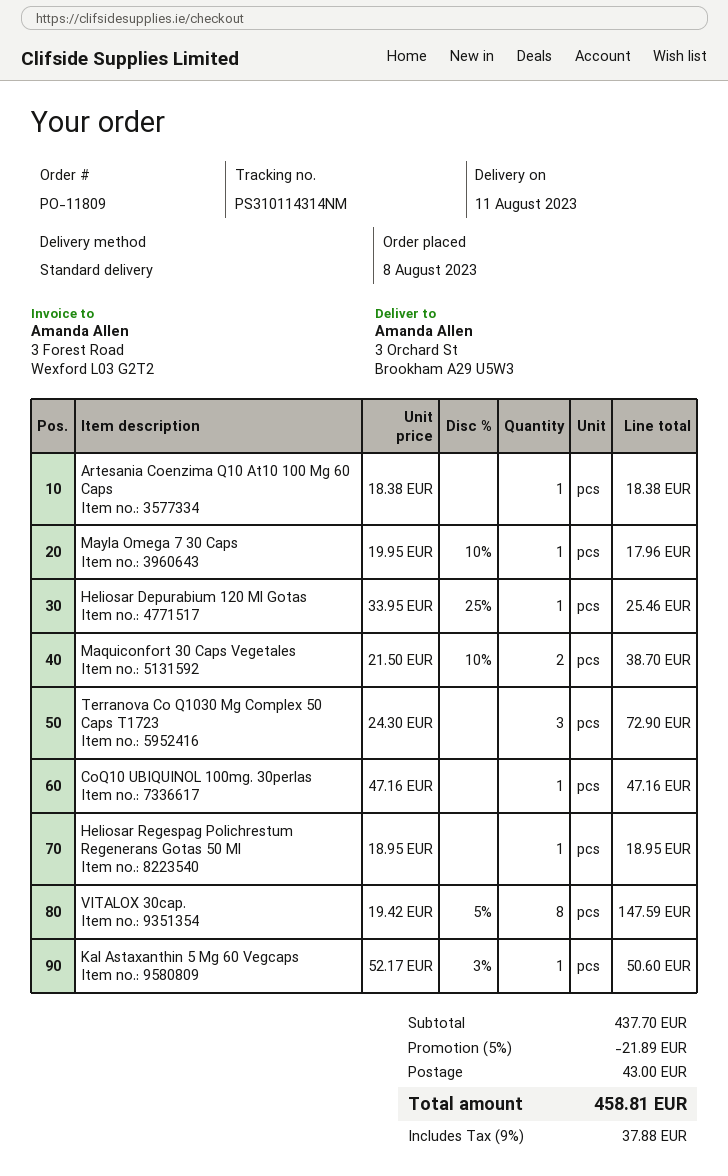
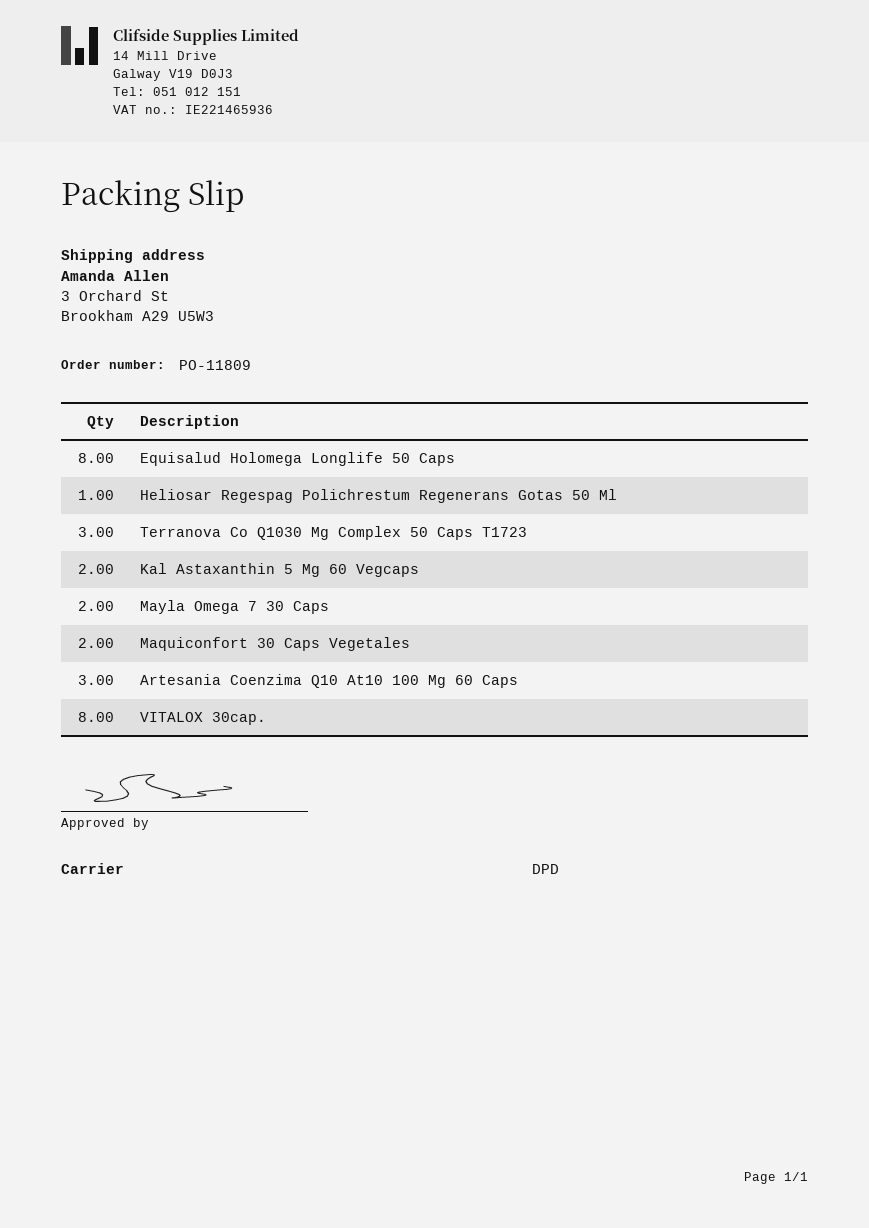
shipping method: standard -> DPD
Artesania Coenzima Q10 At10 100 Mg 60 Caps: 1 -> 3
Mayla Omega 7 30 Caps: 1 -> 2
Heliosar Depurabium 120 Ml Gotas: 1 -> none
CoQ10 UBIQUINOL 100mg. 30perlas: 1 -> none
Kal Astaxanthin 5 Mg 60 Vegcaps: 1 -> 2
Equisalud Holomega Longlife 50 Caps: none -> 8

